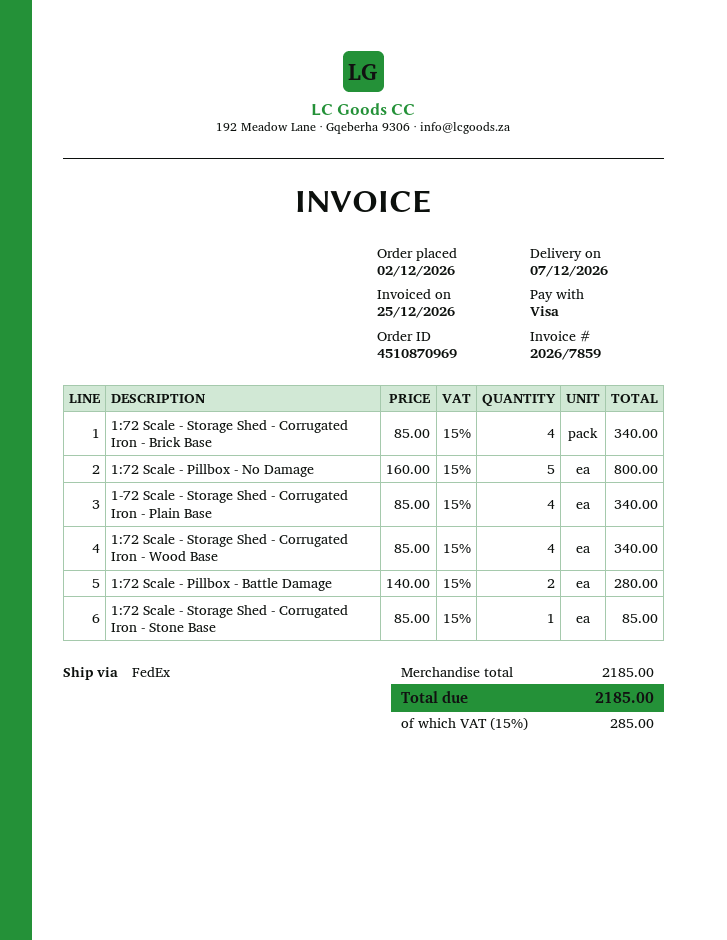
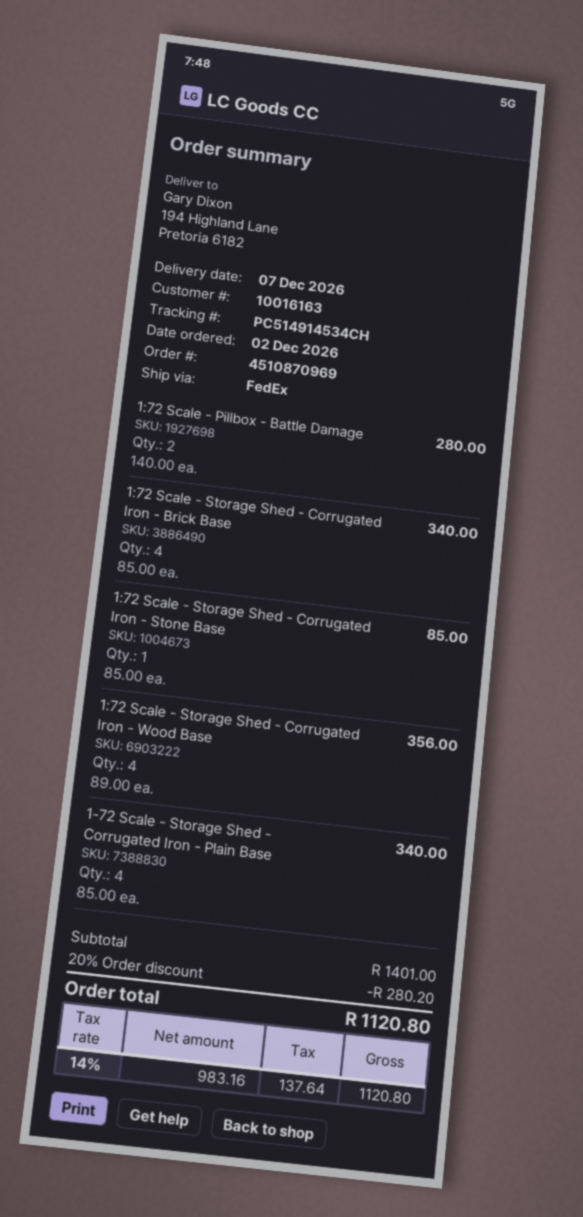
1:72 Scale - Pillbox - No Damage: 5 x 160.00 = 800.00 -> none
1:72 Scale - Storage Shed - Corrugated Iron - Wood Base: 4 x 85.00 = 340.00 -> 4 x 89.00 = 356.00
subtotal: 2185.00 -> 1401.00
discount: none -> 20% = 280.20
tax: 15% = 285.00 -> 14% = 137.64
total: 2185.00 -> 1120.80

